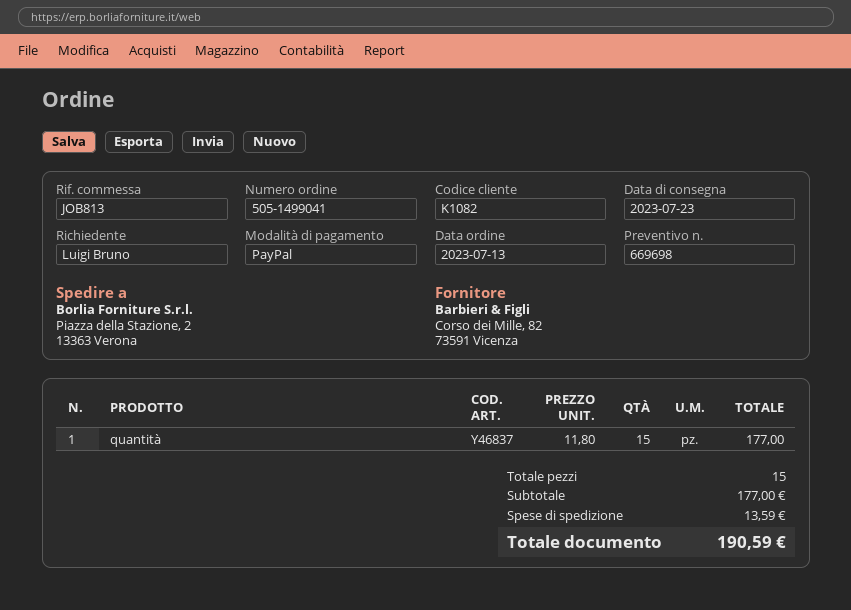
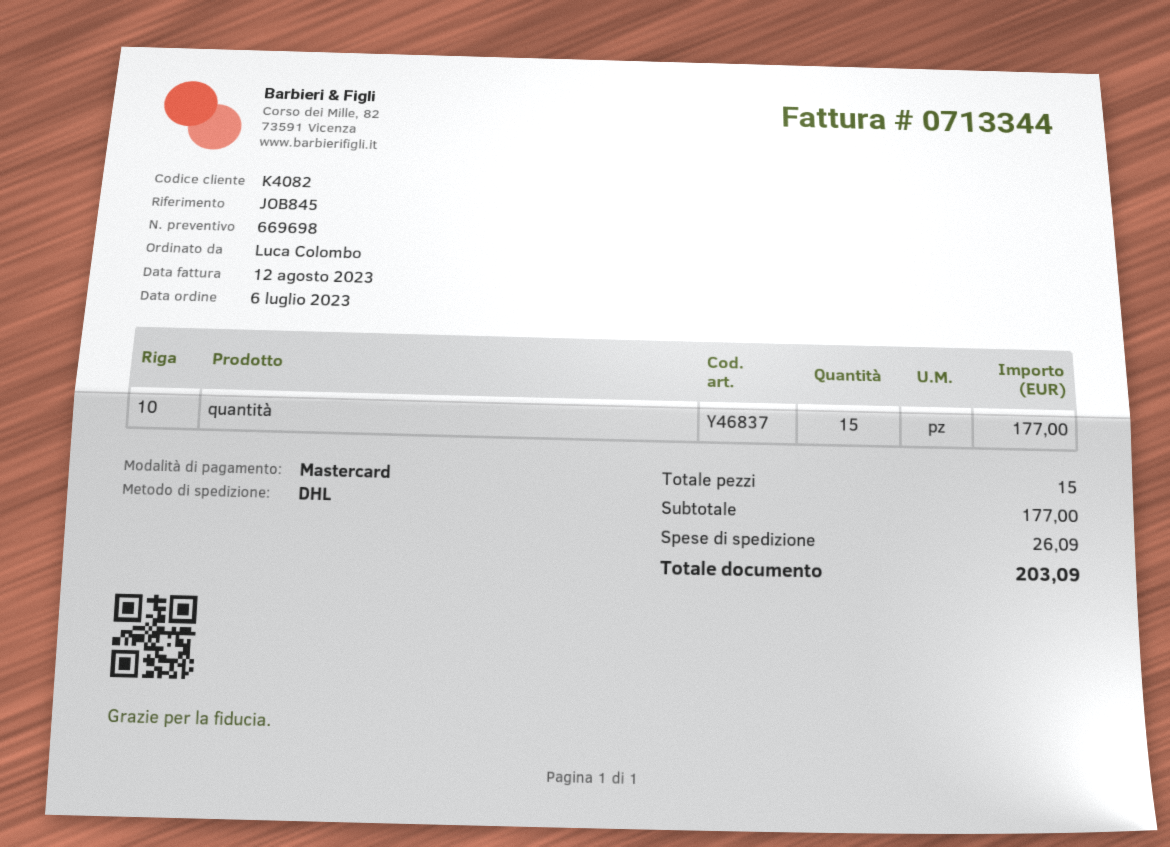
order date: 2023-07-13 -> 2023-07-06
customer number: K1082 -> K4082
reference: JOB813 -> JOB845
ordered by: Luigi Bruno -> Luca Colombo
payment method: PayPal -> Mastercard
shipping: 13.59 -> 26.09
total: 190.59 -> 203.09

